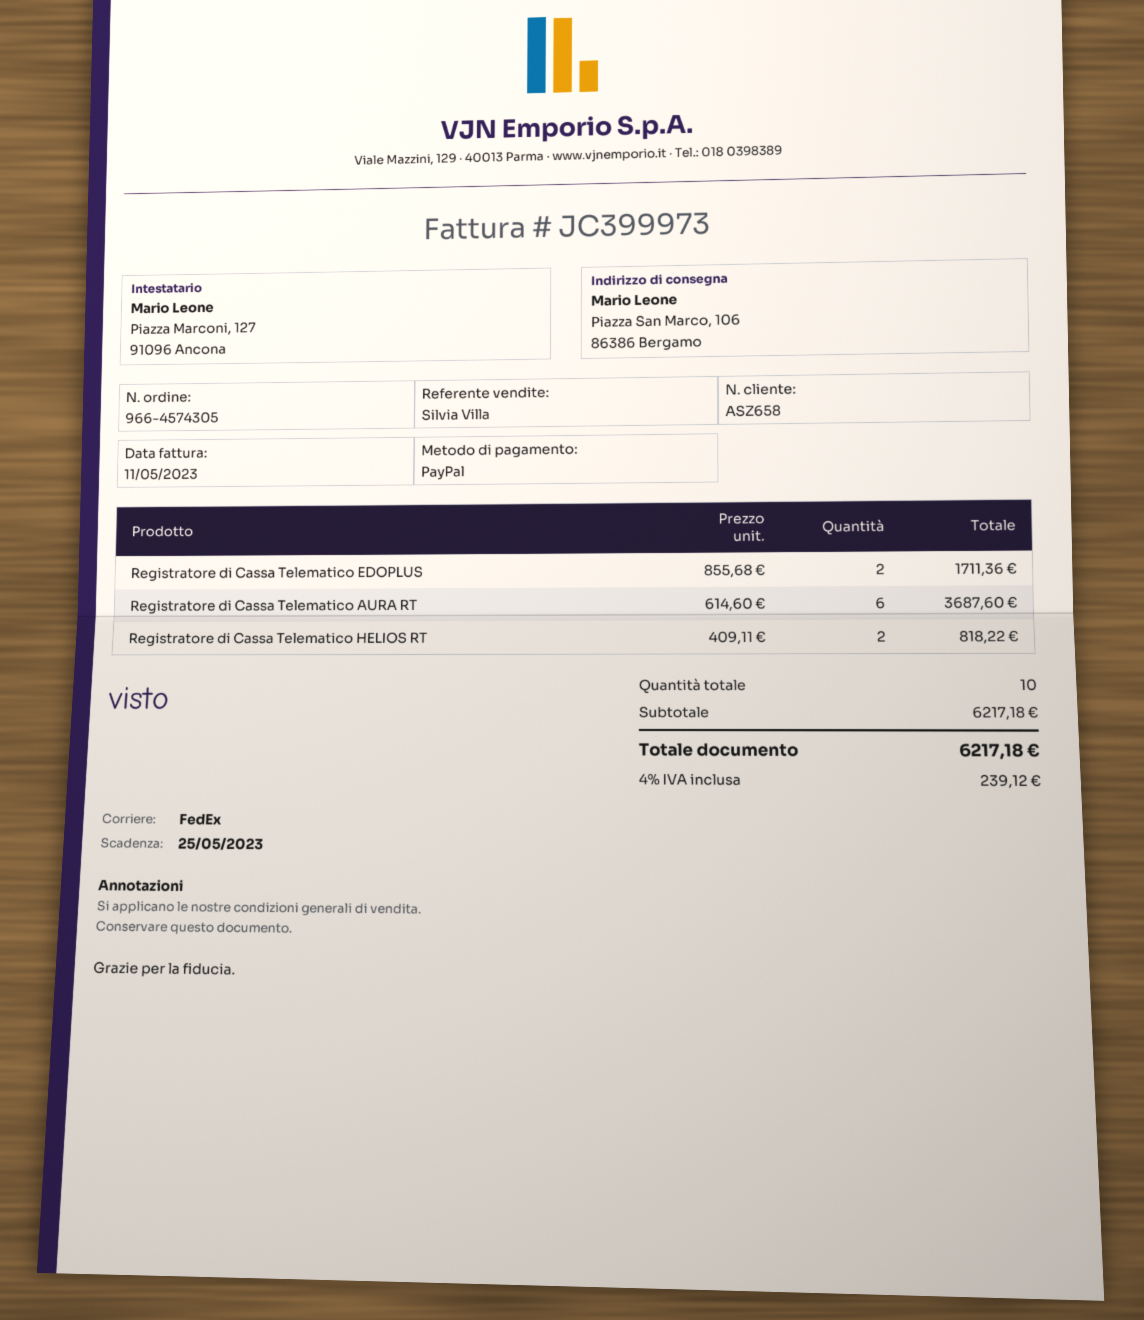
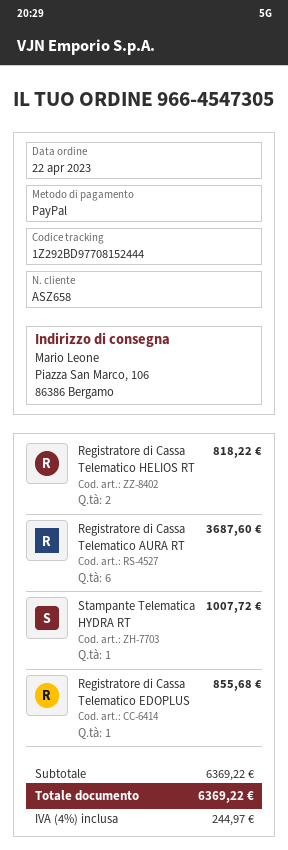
order number: 966-4574305 -> 966-4547305
Registratore di Cassa Telematico EDOPLUS: 2 for 1711.36 -> 1 for 855.68
Stampante Telematica HYDRA RT: none -> 1 for 1007.72
subtotal: 6217.18 -> 6369.22
tax: 4% = 239.12 -> 4% = 244.97
total: 6217.18 -> 6369.22

